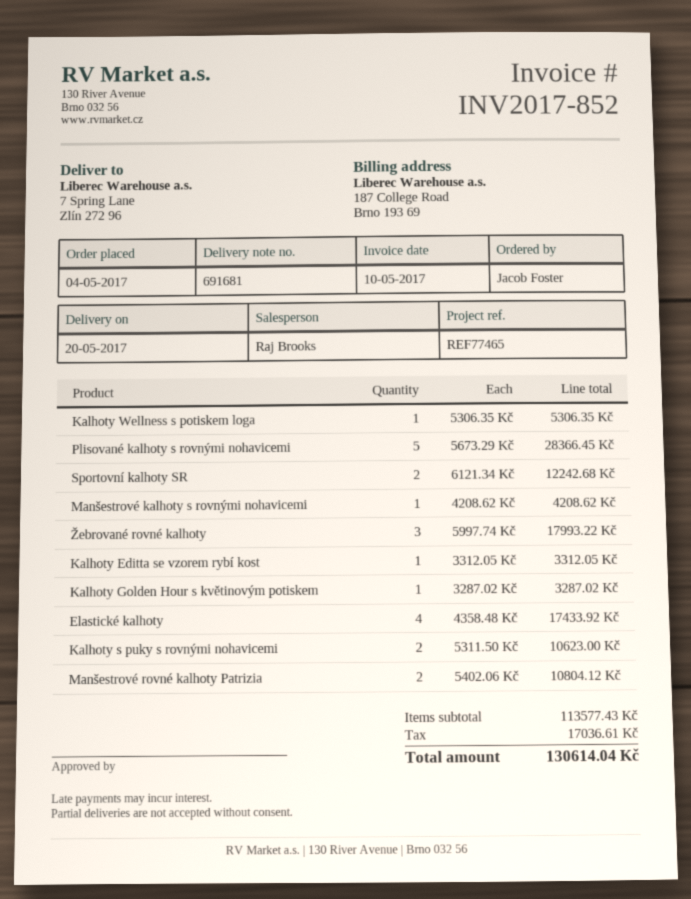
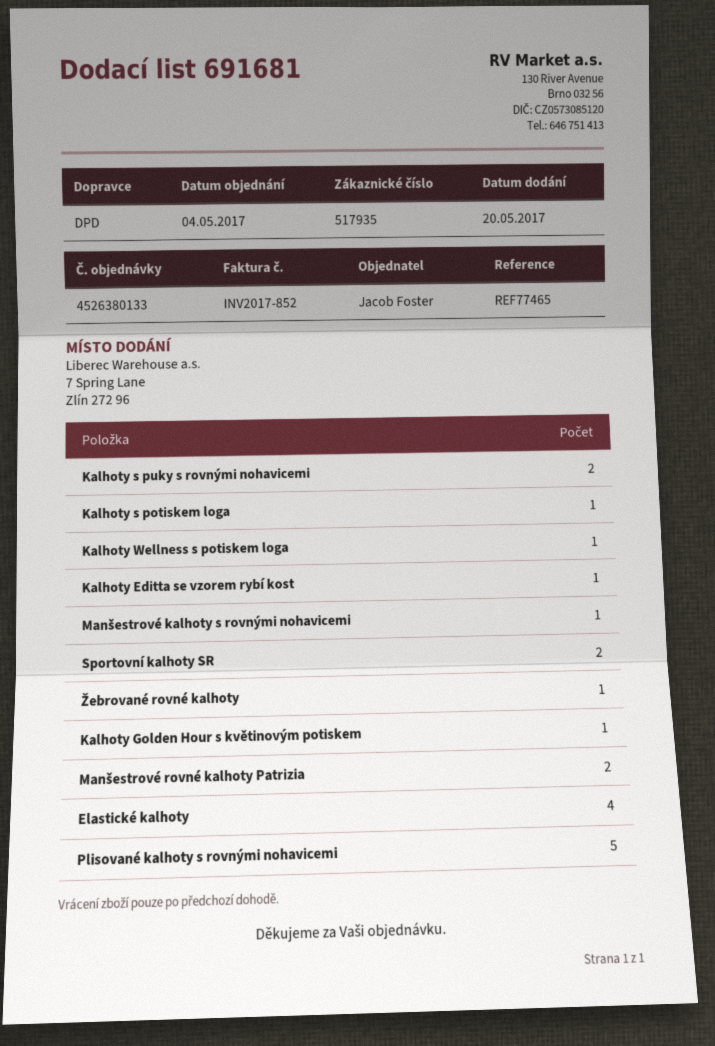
Žebrované rovné kalhoty: 3 -> 1
Kalhoty s potiskem loga: none -> 1

